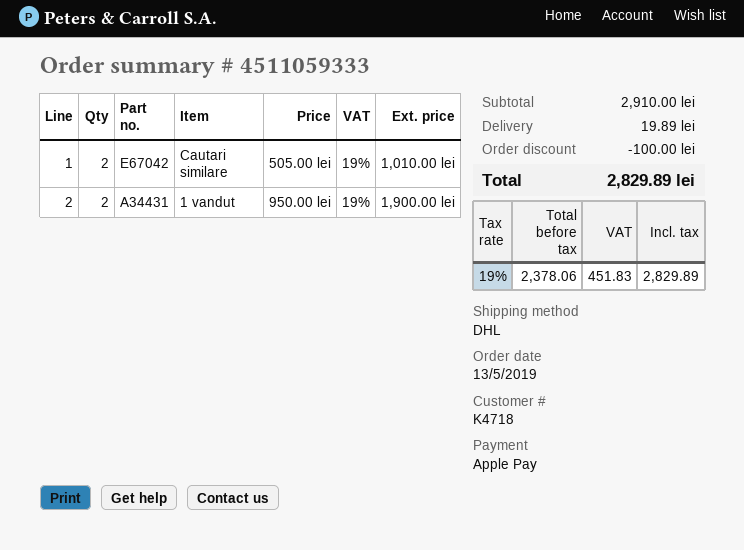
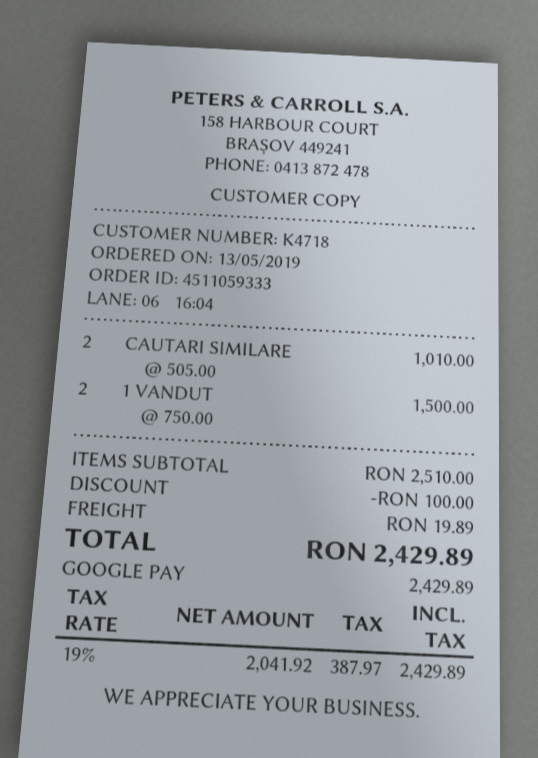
payment method: Apple Pay -> Google Pay
1 vandut: 2 x 950.00 = 1900.00 -> 2 x 750.00 = 1500.00
subtotal: 2910.00 -> 2510.00
net: 2378.06 -> 2041.92
tax: 19% = 451.83 -> 19% = 387.97
total: 2829.89 -> 2429.89

